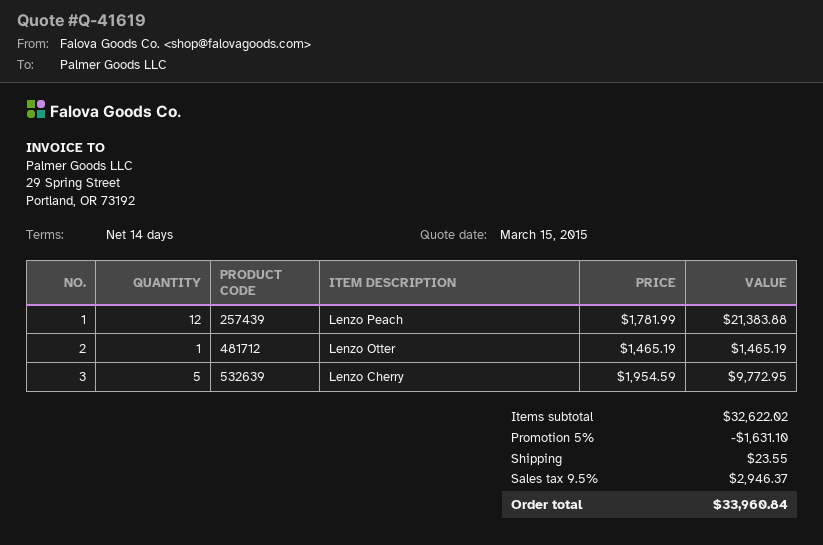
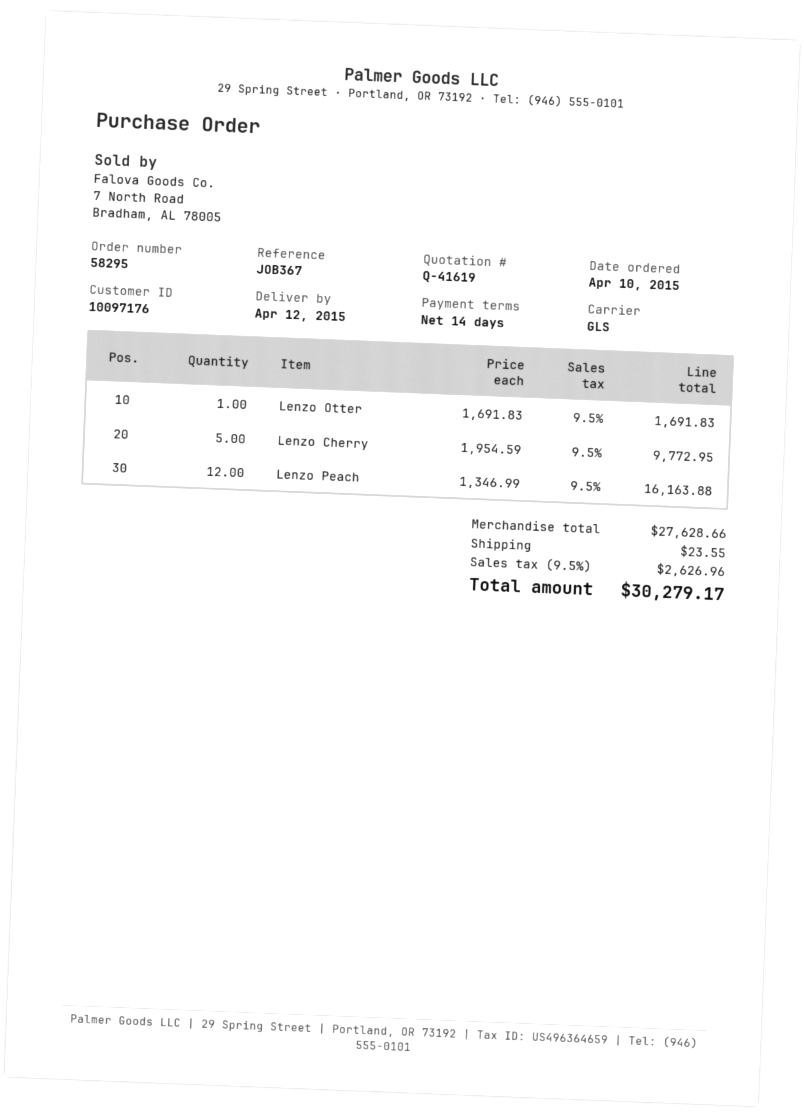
Lenzo Peach: 12 x 1781.99 = 21383.88 -> 12 x 1346.99 = 16163.88
Lenzo Otter: 1 x 1465.19 = 1465.19 -> 1 x 1691.83 = 1691.83
subtotal: 32622.02 -> 27628.66
discount: 5% = 1631.10 -> none
tax: 9.5% = 2946.37 -> 9.5% = 2626.96
total: 33960.84 -> 30279.17

